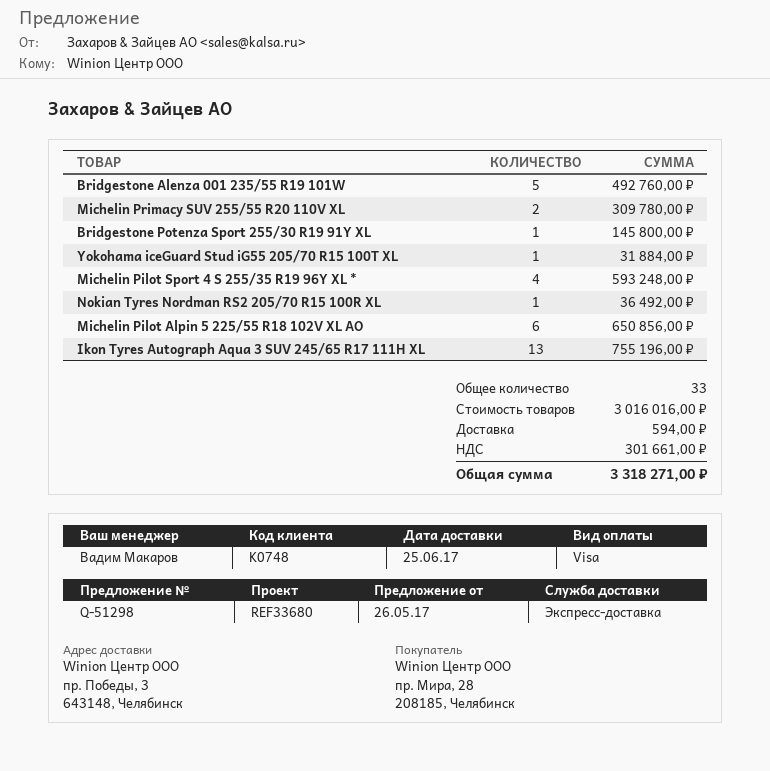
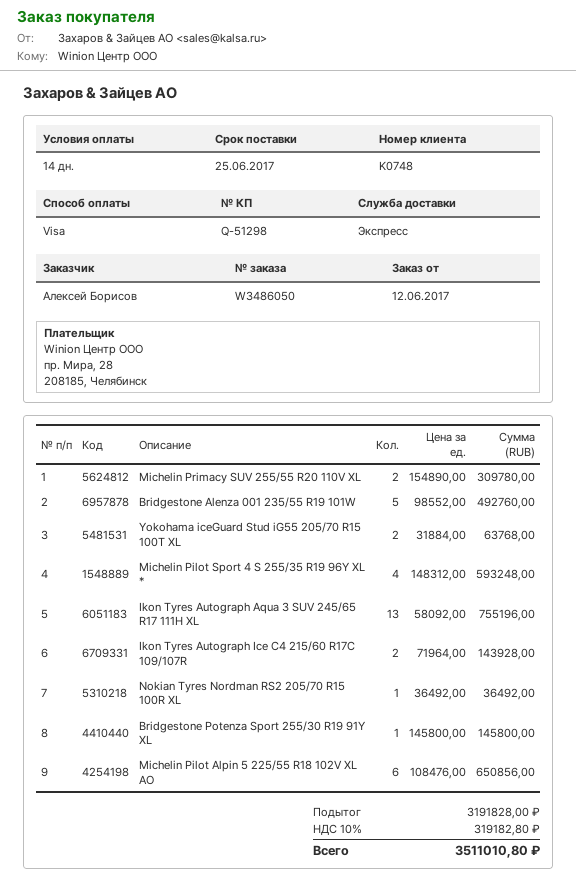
Yokohama iceGuard Stud iG55 205/70 R15 100T XL: 1 for 31884.00 -> 2 for 63768.00
Ikon Tyres Autograph Ice C4 215/60 R17C 109/107R: none -> 2 for 143928.00
subtotal: 3016016.00 -> 3191828.00
shipping: 594.00 -> none
tax: 301661.00 -> 319182.80
total: 3318271.00 -> 3511010.80

